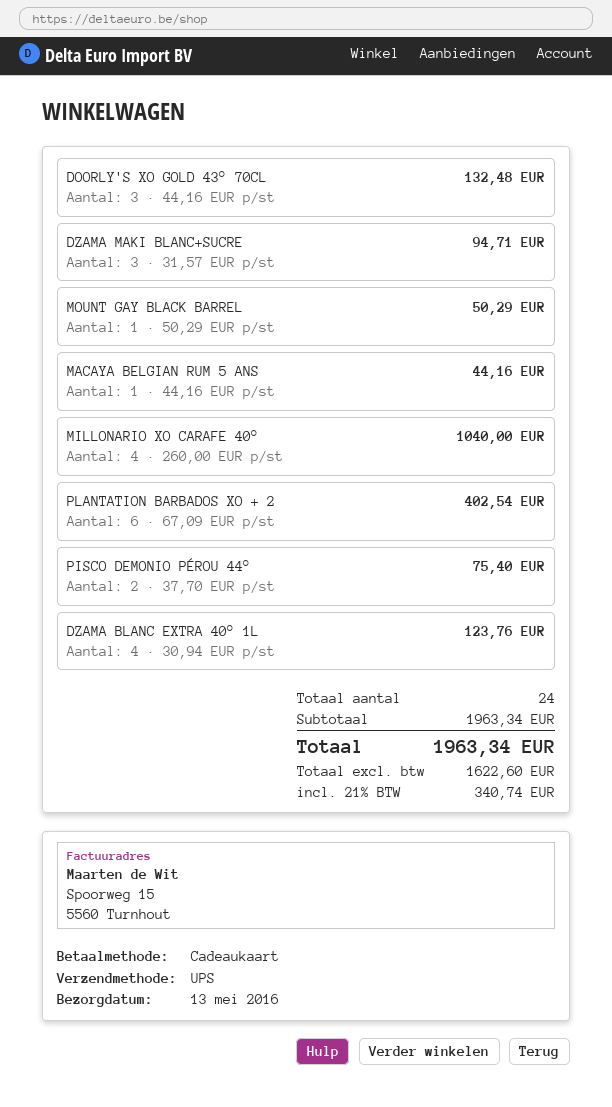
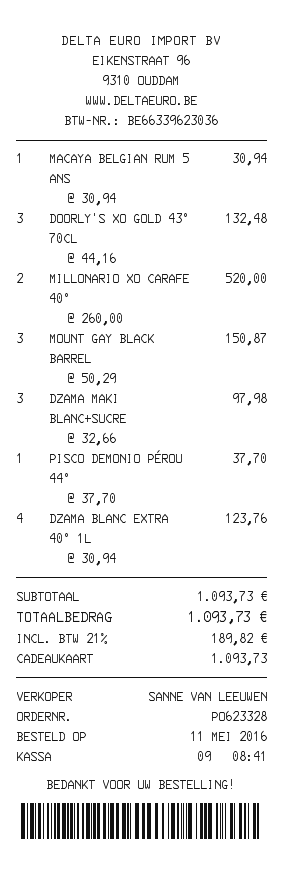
DZAMA MAKI BLANC+SUCRE: 3 x 31.57 = 94.71 -> 3 x 32.66 = 97.98
MOUNT GAY BLACK BARREL: 1 x 50.29 = 50.29 -> 3 x 50.29 = 150.87
MACAYA BELGIAN RUM 5 ANS: 1 x 44.16 = 44.16 -> 1 x 30.94 = 30.94
MILLONARIO XO CARAFE 40°: 4 x 260.00 = 1040.00 -> 2 x 260.00 = 520.00
PLANTATION BARBADOS XO + 2: 6 x 67.09 = 402.54 -> none
PISCO DEMONIO PÉROU 44°: 2 x 37.70 = 75.40 -> 1 x 37.70 = 37.70
subtotal: 1963.34 -> 1093.73
tax: 21% = 340.74 -> 21% = 189.82
total: 1963.34 -> 1093.73

